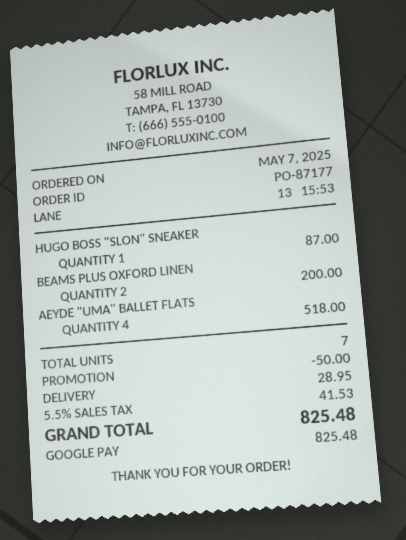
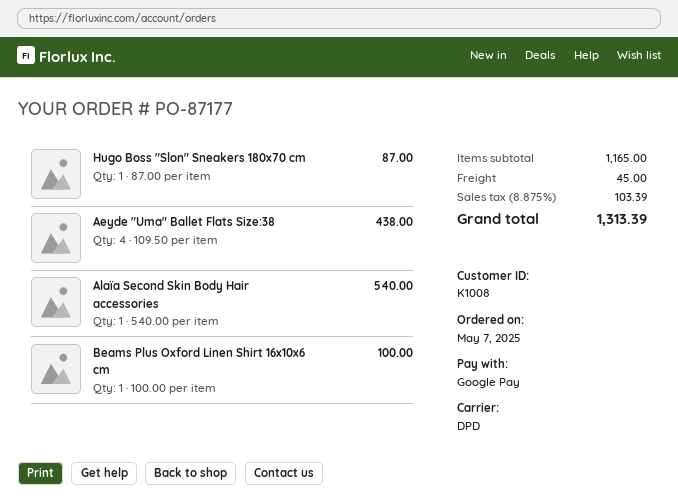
BEAMS PLUS OXFORD LINEN: 2 for 200.00 -> 1 for 100.00
AEYDE "UMA" BALLET FLATS: 4 for 518.00 -> 4 for 438.00
Alaïa Second Skin Body Hair accessories: none -> 1 for 540.00
discount: 50.00 -> none
shipping: 28.95 -> 45.00
tax: 5.5% = 41.53 -> 8.875% = 103.39
total: 825.48 -> 1313.39

